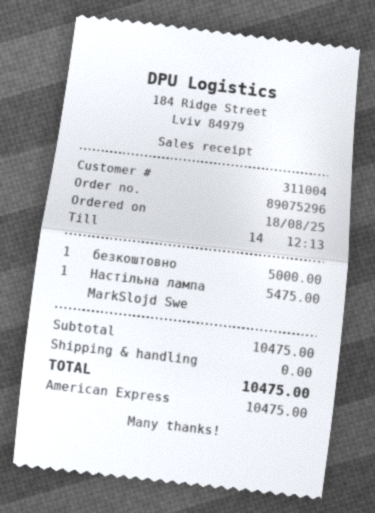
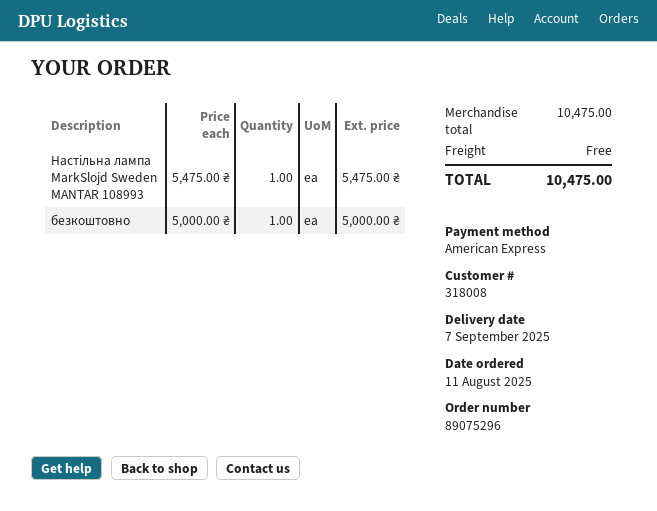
order date: 2025-08-18 -> 2025-08-11
customer number: 311004 -> 318008

